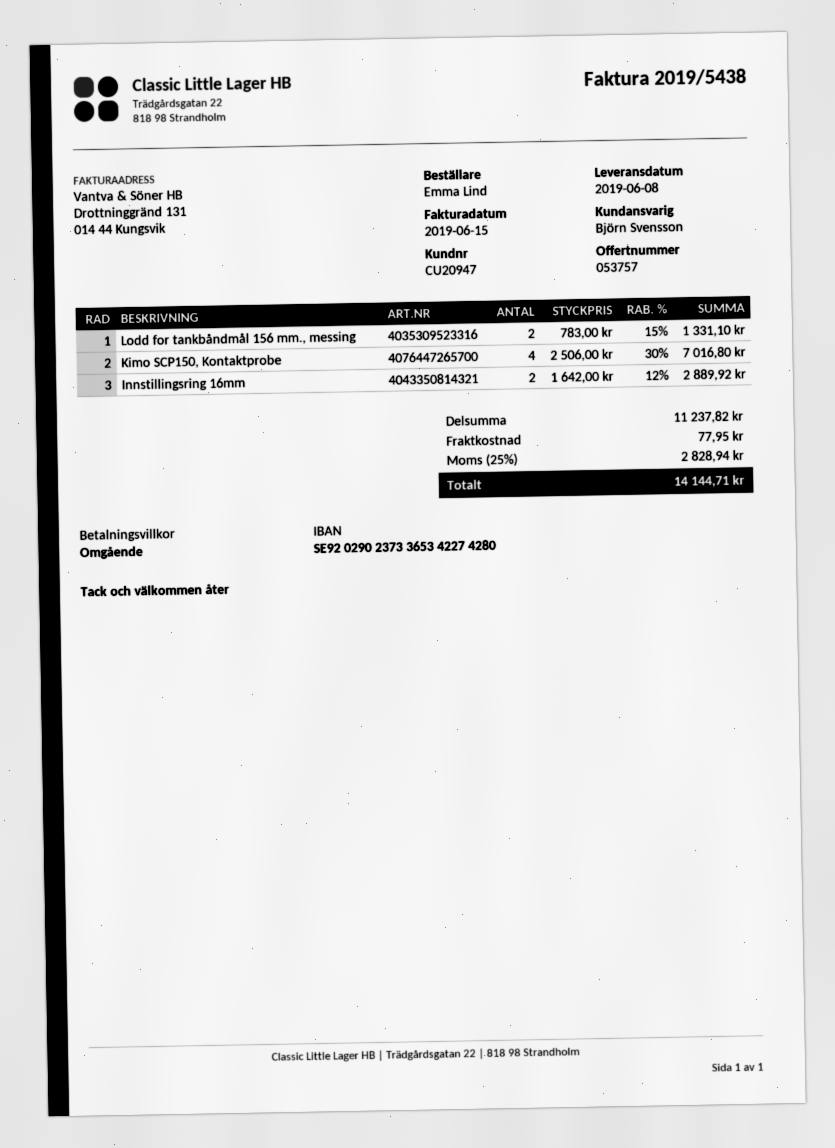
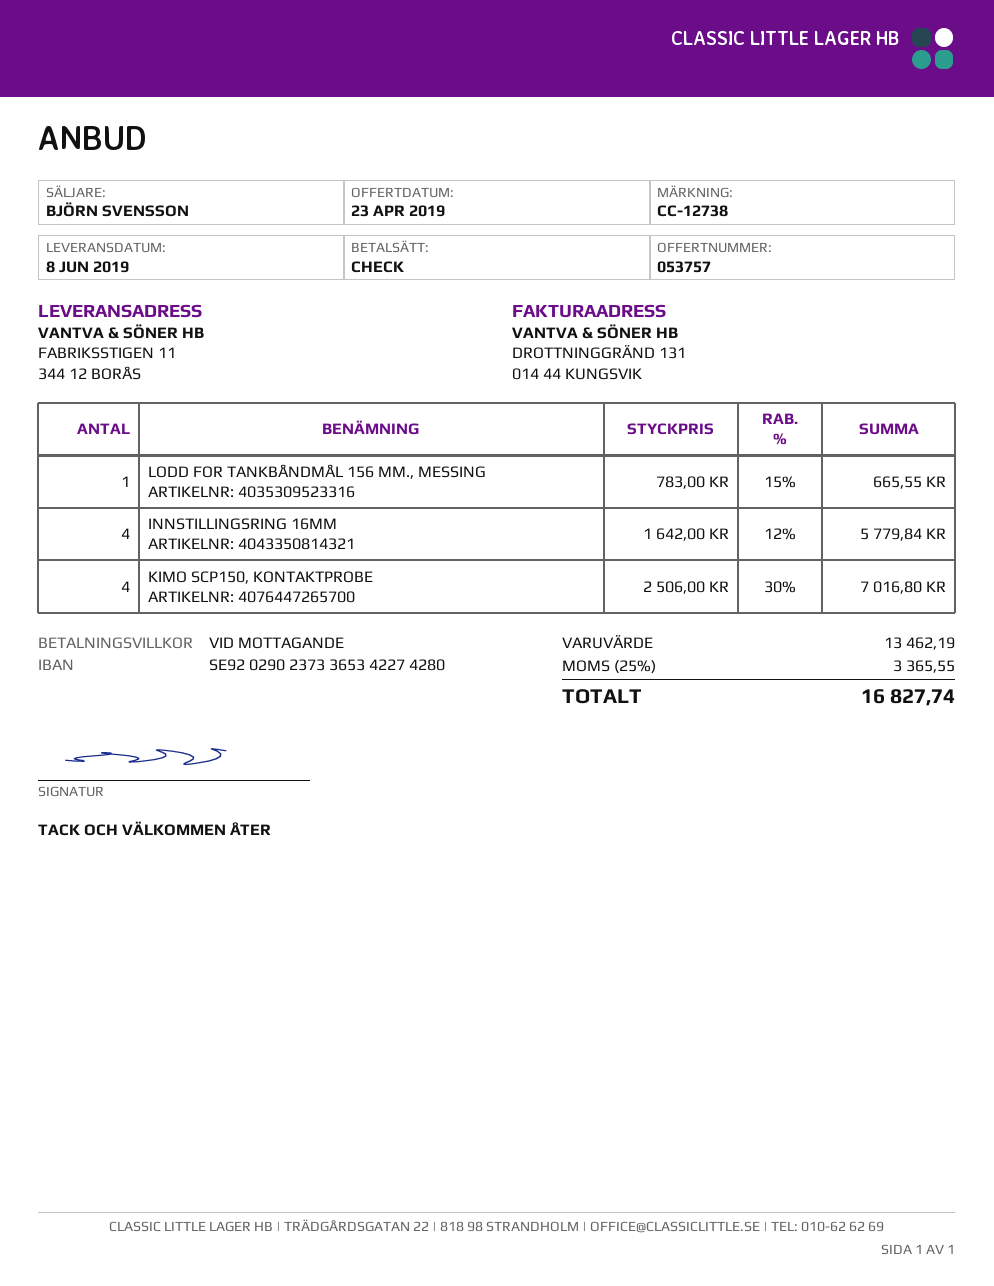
Lodd for tankbåndmål 156 mm., messing: 2 x 783.00 - 15% = 1331.10 -> 1 x 783.00 - 15% = 665.55
Innstillingsring 16mm: 2 x 1642.00 - 12% = 2889.92 -> 4 x 1642.00 - 12% = 5779.84
subtotal: 11237.82 -> 13462.19
shipping: 77.95 -> none
tax: 25% = 2828.94 -> 25% = 3365.55
total: 14144.71 -> 16827.74

